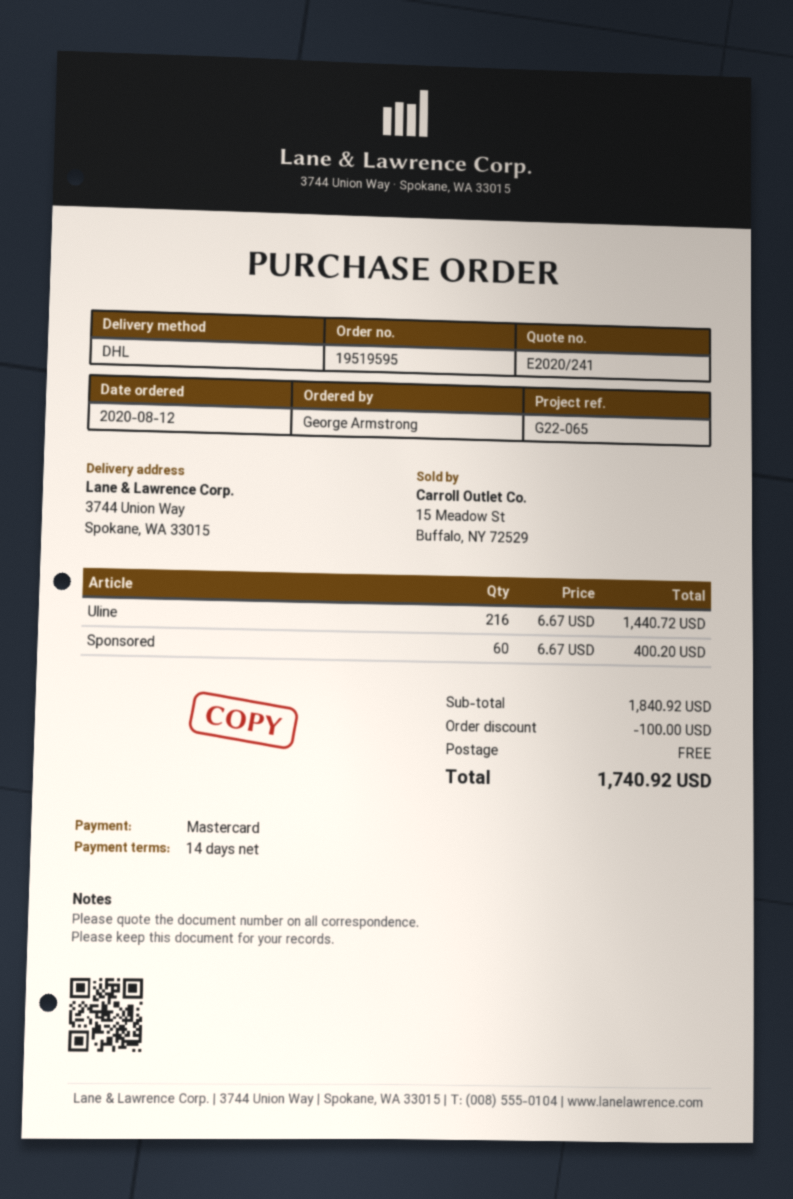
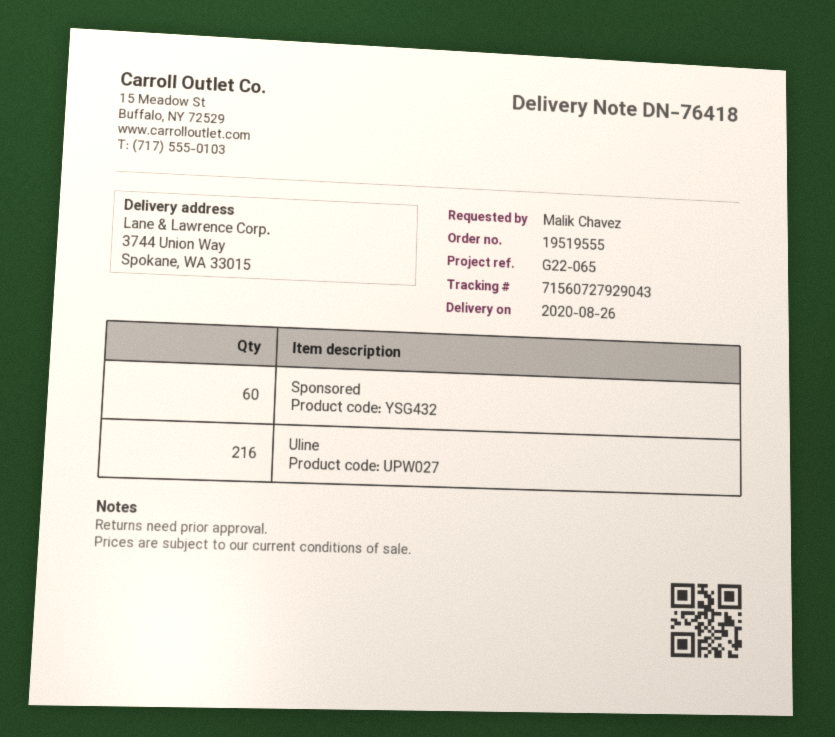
order number: 19519595 -> 19519555
ordered by: George Armstrong -> Malik Chavez

